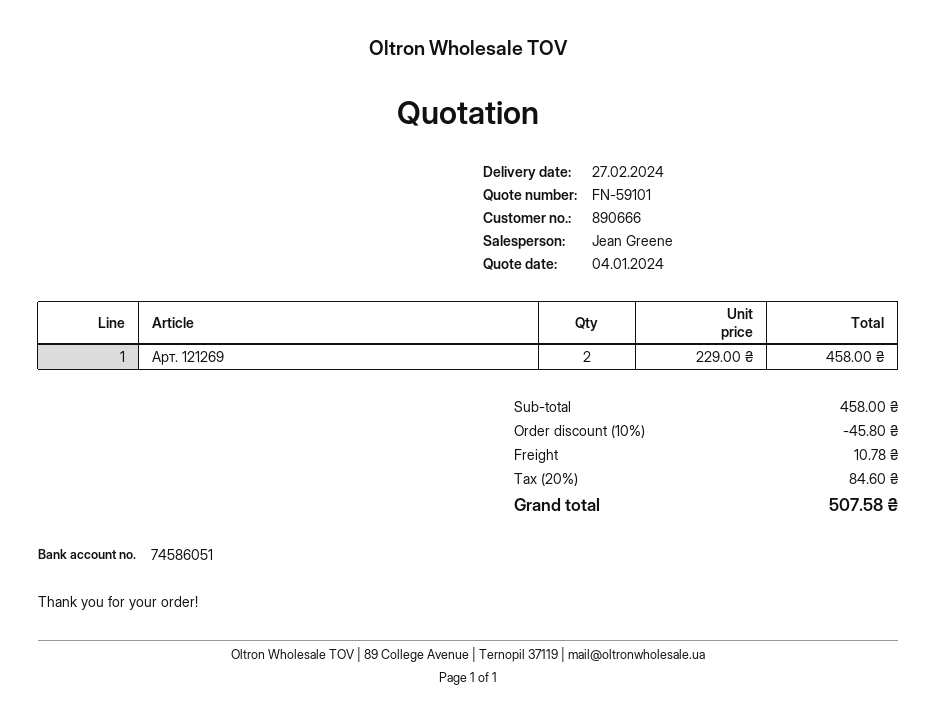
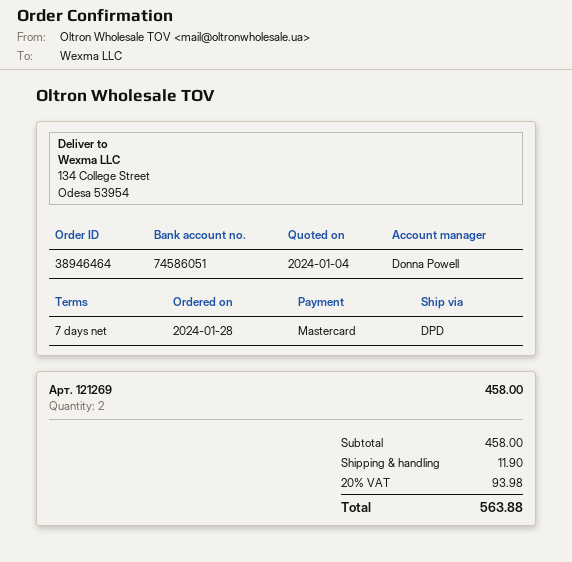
sales rep: Jean Greene -> Donna Powell
discount: 10% = 45.80 -> none
shipping: 10.78 -> 11.90
tax: 20% = 84.60 -> 20% = 93.98
total: 507.58 -> 563.88

